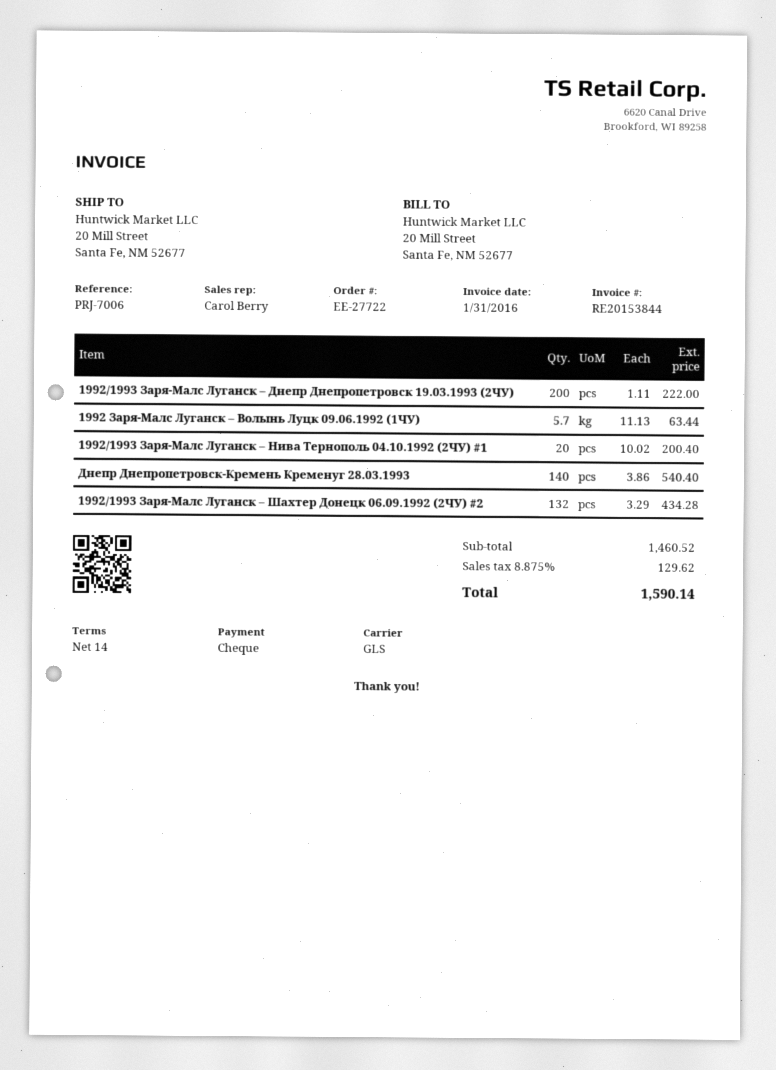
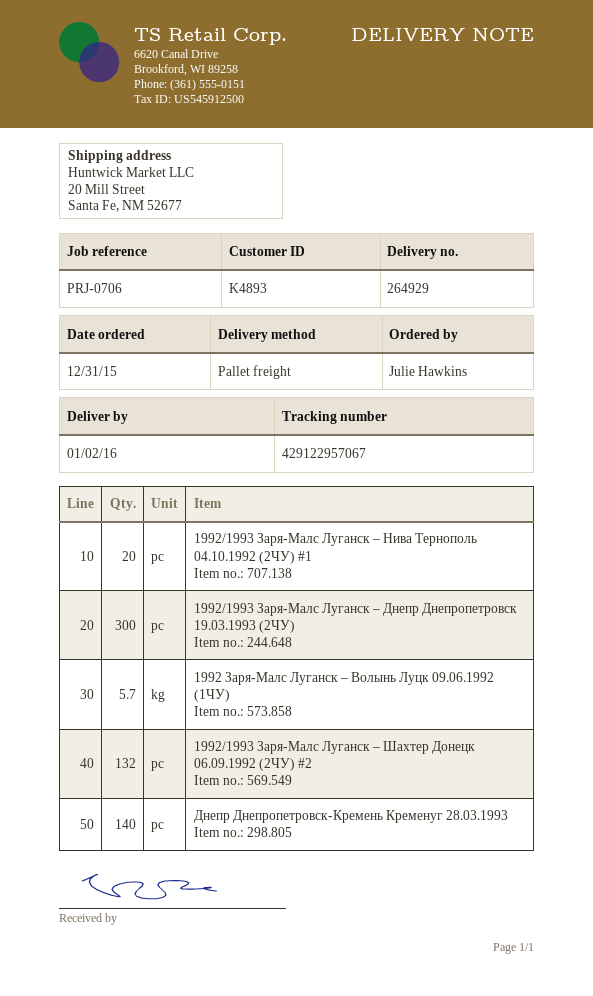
reference: PRJ-7006 -> PRJ-0706
shipping method: GLS -> pallet freight
1992/1993 Заря-Малс Луганск – Днепр Днепропетровск 19.03.1993 (2ЧУ): 200 -> 300

